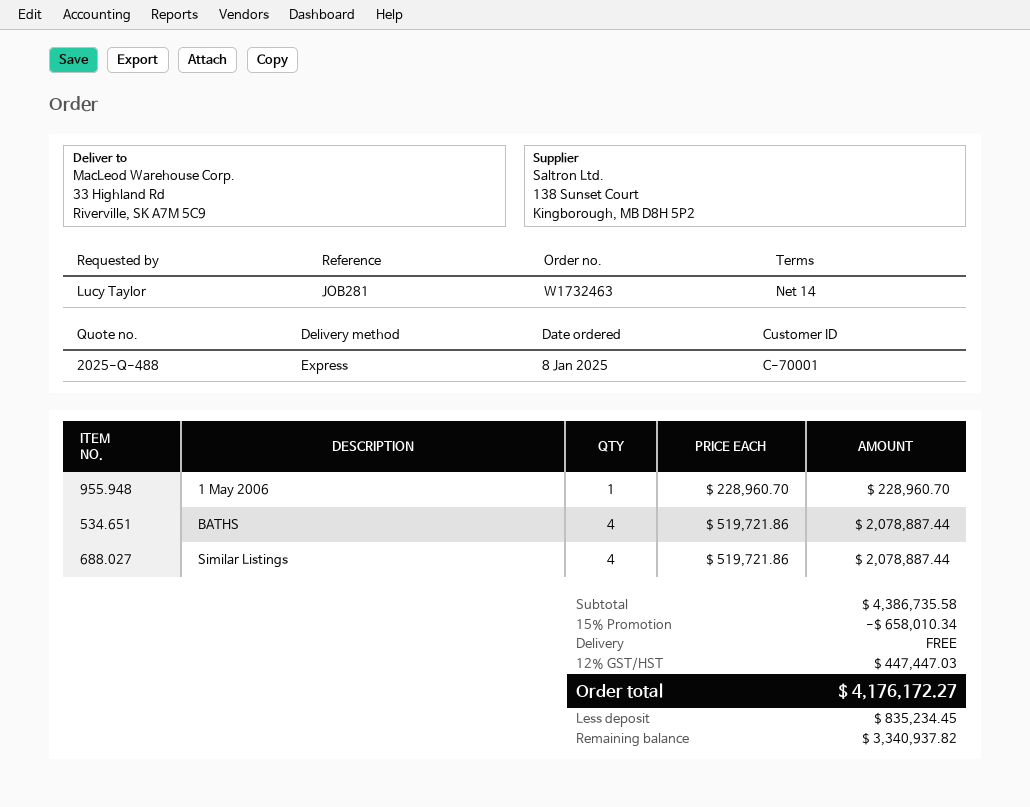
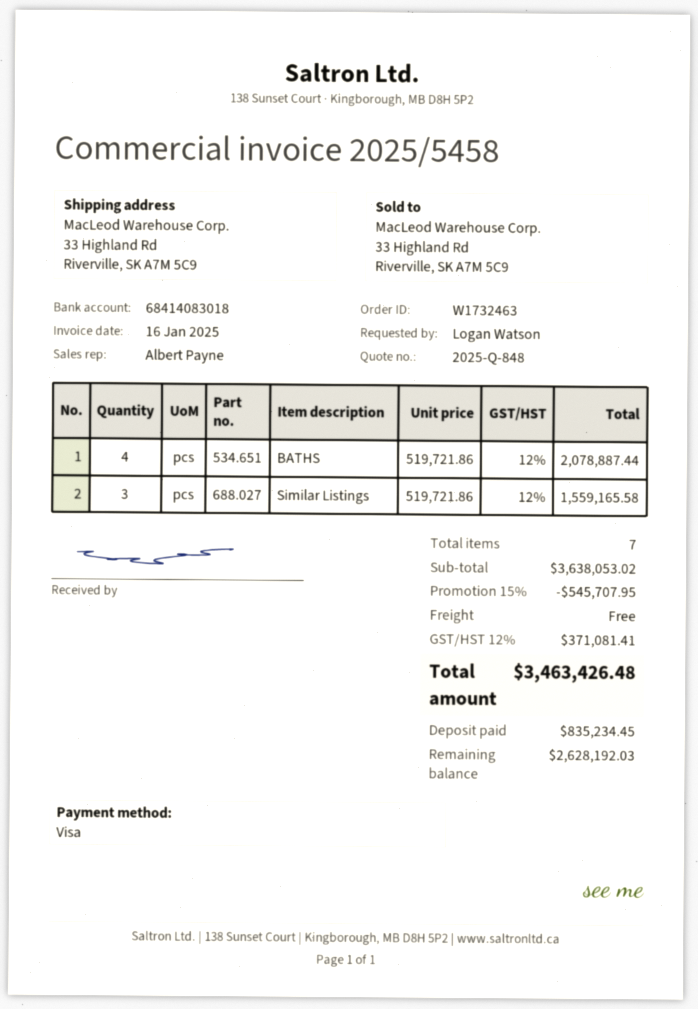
quote number: 2025-Q-488 -> 2025-Q-848
ordered by: Lucy Taylor -> Logan Watson
1 May 2006: 1 x 228960.70 = 228960.70 -> none
Similar Listings: 4 x 519721.86 = 2078887.44 -> 3 x 519721.86 = 1559165.58
subtotal: 4386735.58 -> 3638053.02
discount: 15% = 658010.34 -> 15% = 545707.95
tax: 12% = 447447.03 -> 12% = 371081.41
total: 4176172.27 -> 3463426.48
balance: 3340937.82 -> 2628192.03

